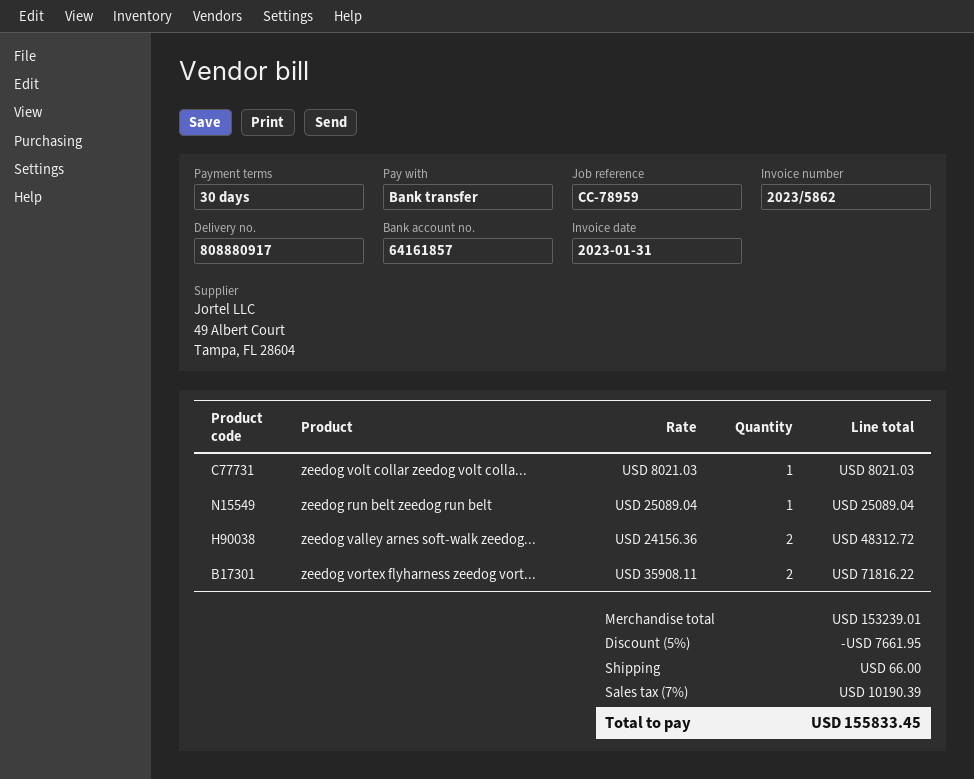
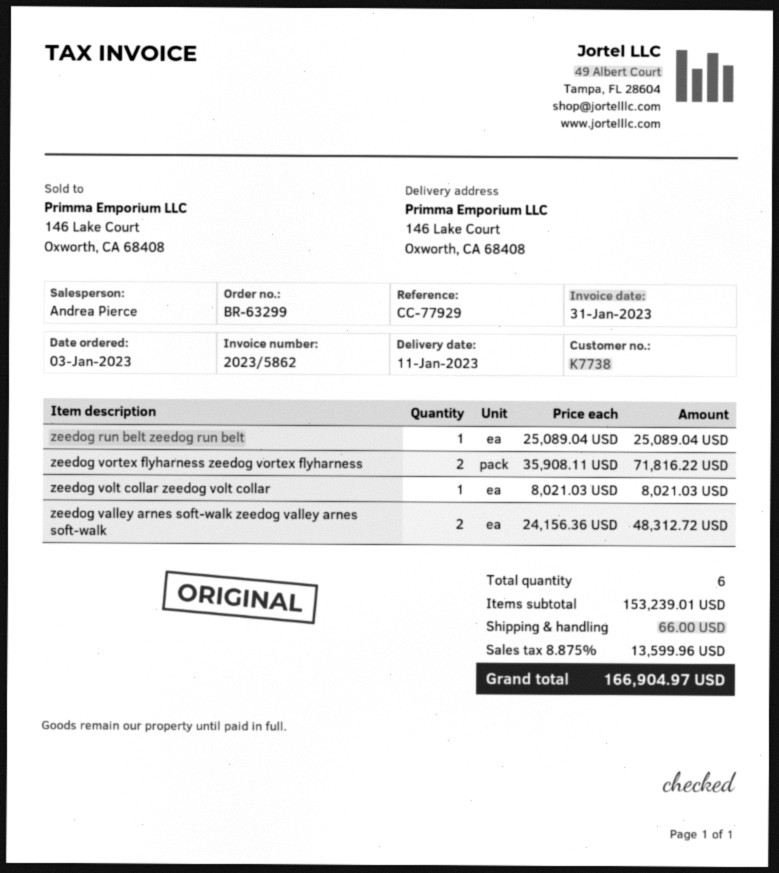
reference: CC-78959 -> CC-77929
discount: 5% = 7661.95 -> none
tax: 7% = 10190.39 -> 8.875% = 13599.96
total: 155833.45 -> 166904.97

